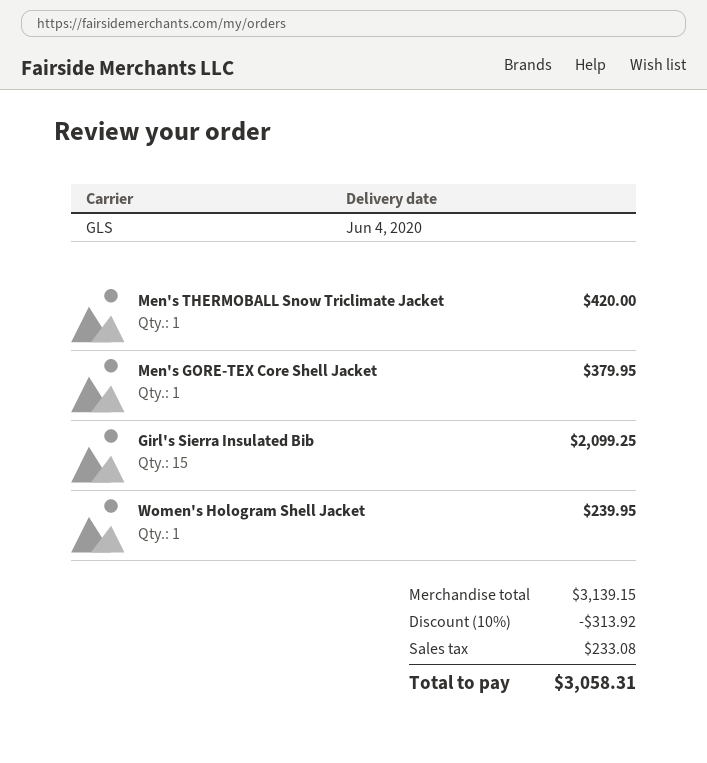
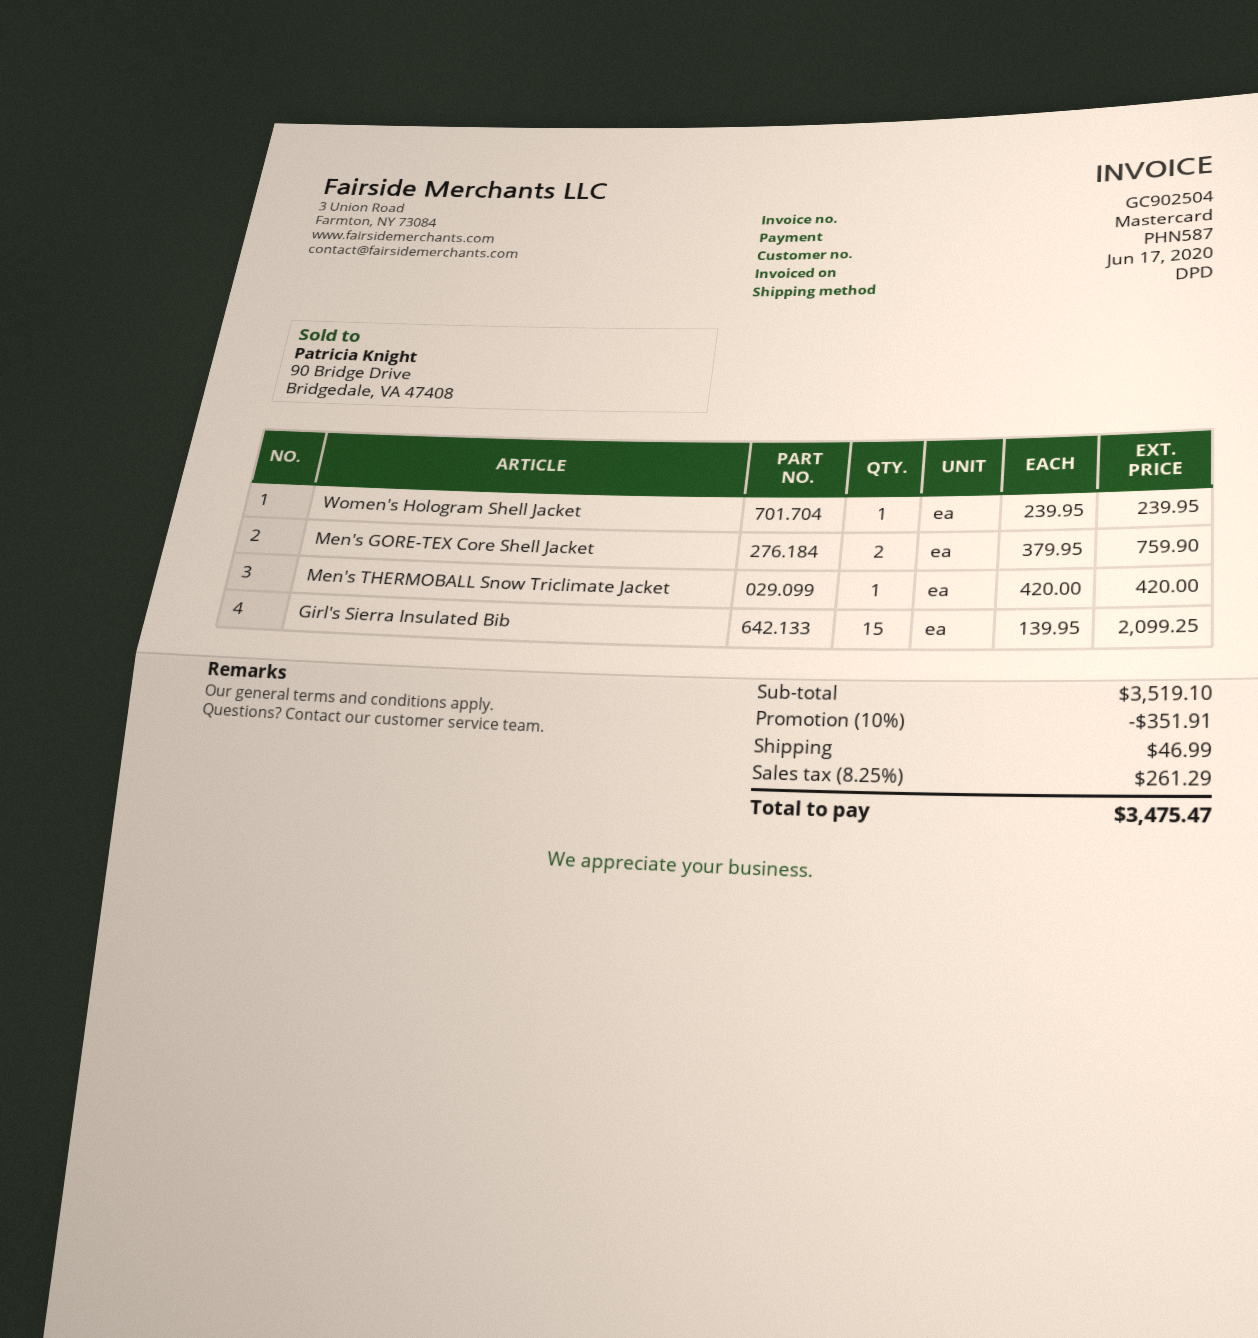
shipping method: GLS -> DPD
Men's GORE-TEX Core Shell Jacket: 1 for 379.95 -> 2 for 759.90
subtotal: 3139.15 -> 3519.10
discount: 10% = 313.92 -> 10% = 351.91
shipping: none -> 46.99
tax: 233.08 -> 261.29
total: 3058.31 -> 3475.47

